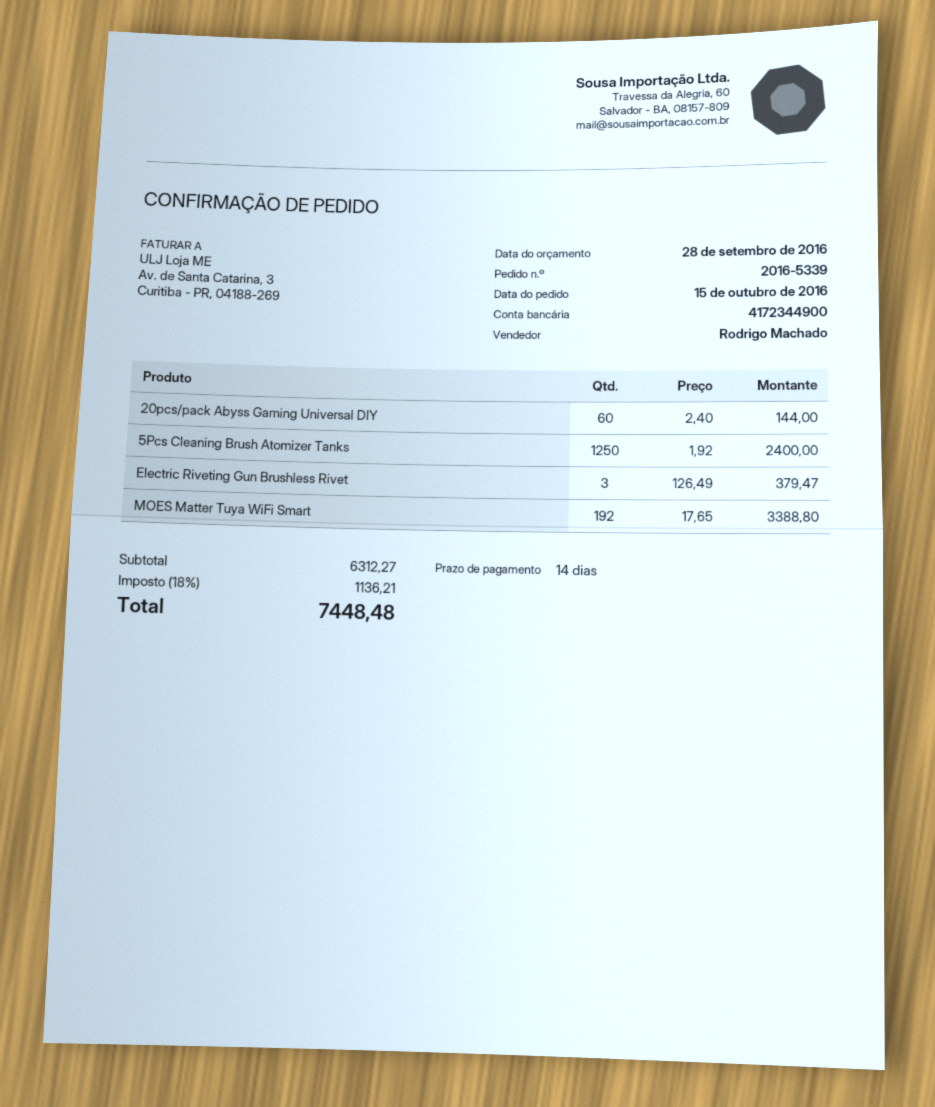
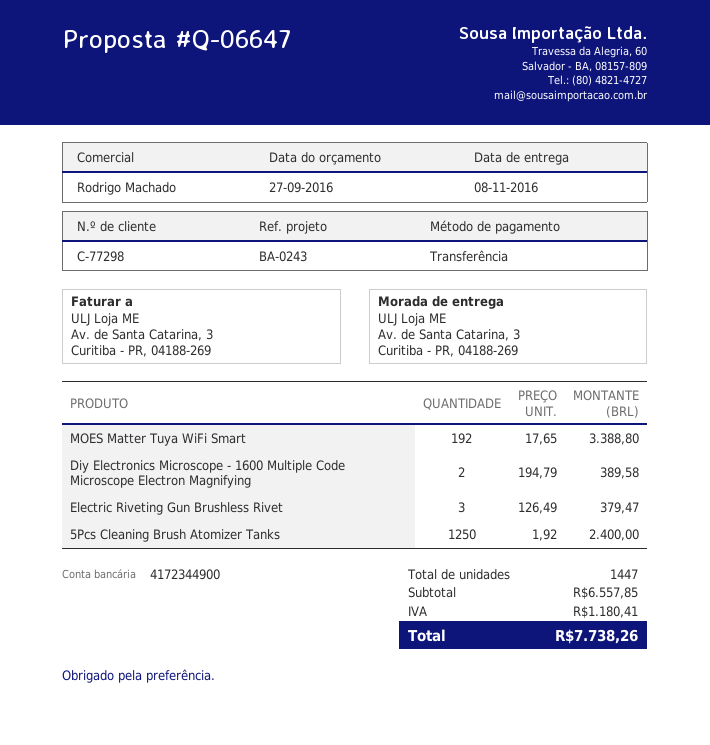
quote date: 2016-09-28 -> 2016-09-27
20pcs/pack Abyss Gaming Universal DIY: 60 x 2.40 = 144.00 -> none
Diy Electronics Microscope - 1600 Multiple Code Microscope Electron Magnifying: none -> 2 x 194.79 = 389.58
subtotal: 6312.27 -> 6557.85
tax: 1136.21 -> 1180.41
total: 7448.48 -> 7738.26

